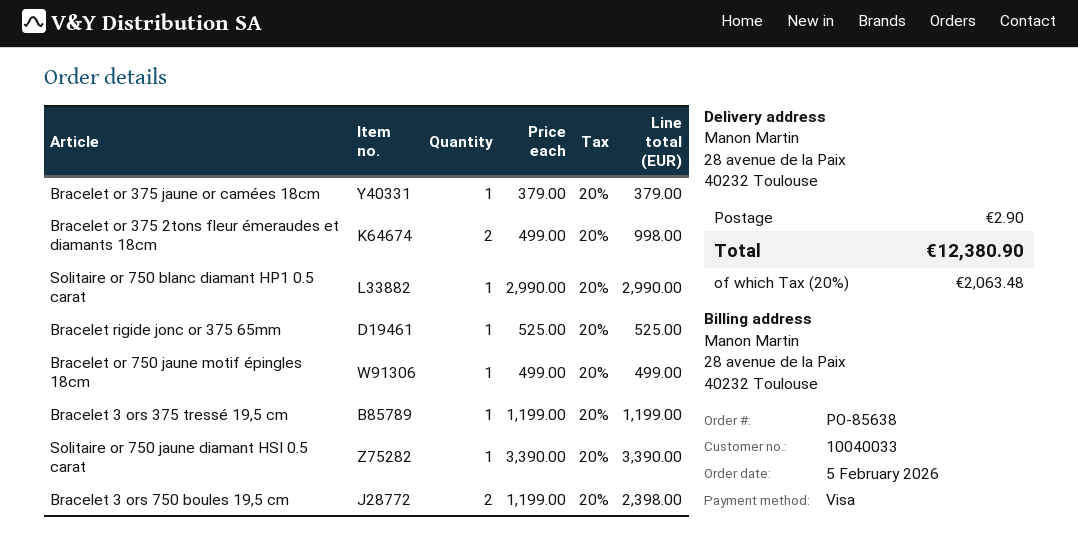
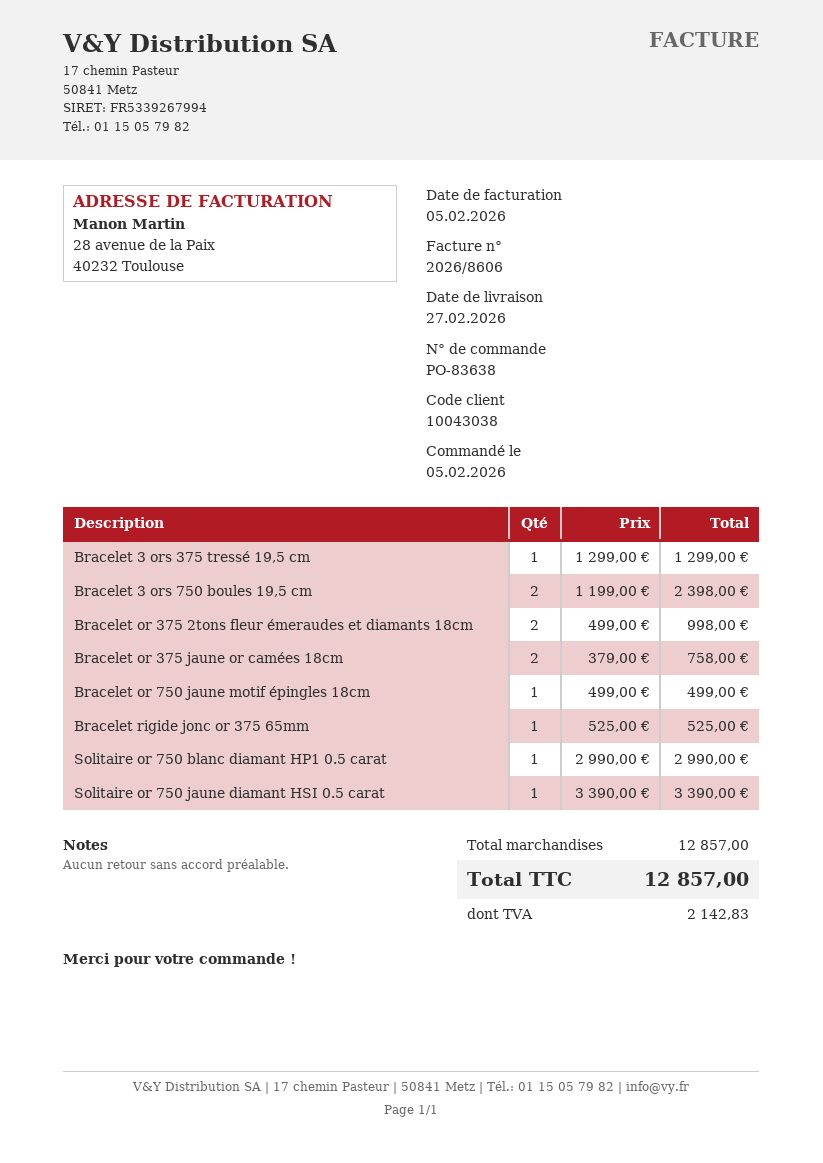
order number: PO-85638 -> PO-83638
customer number: 10040033 -> 10043038
Bracelet or 375 jaune or camées 18cm: 1 x 379.00 = 379.00 -> 2 x 379.00 = 758.00
Bracelet 3 ors 375 tressé 19,5 cm: 1 x 1199.00 = 1199.00 -> 1 x 1299.00 = 1299.00
shipping: 2.90 -> none
tax: 2063.48 -> 2142.83
total: 12380.90 -> 12857.00

